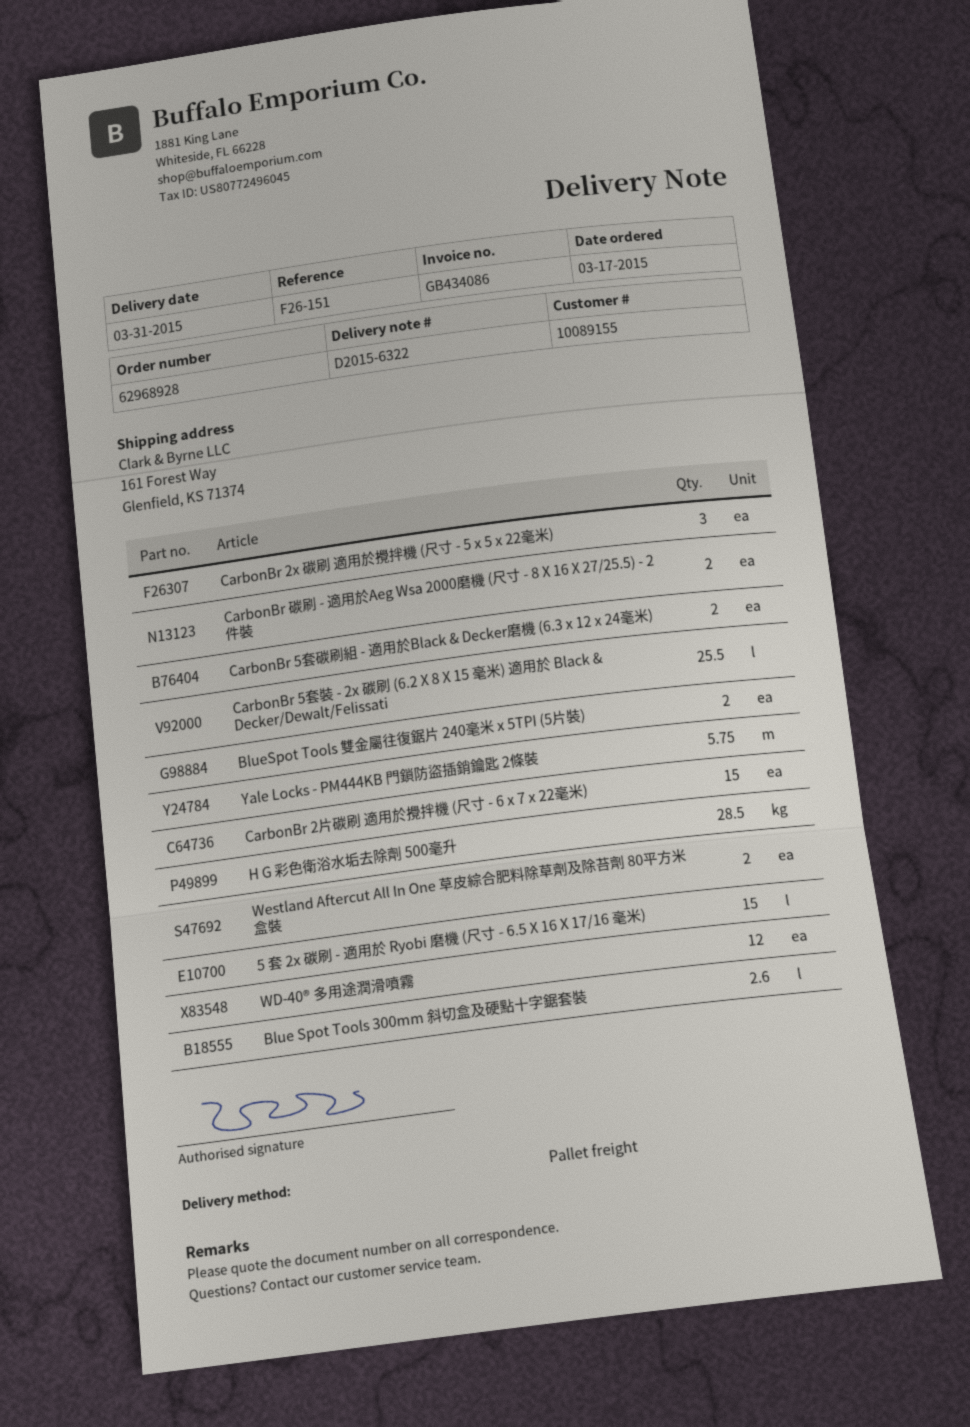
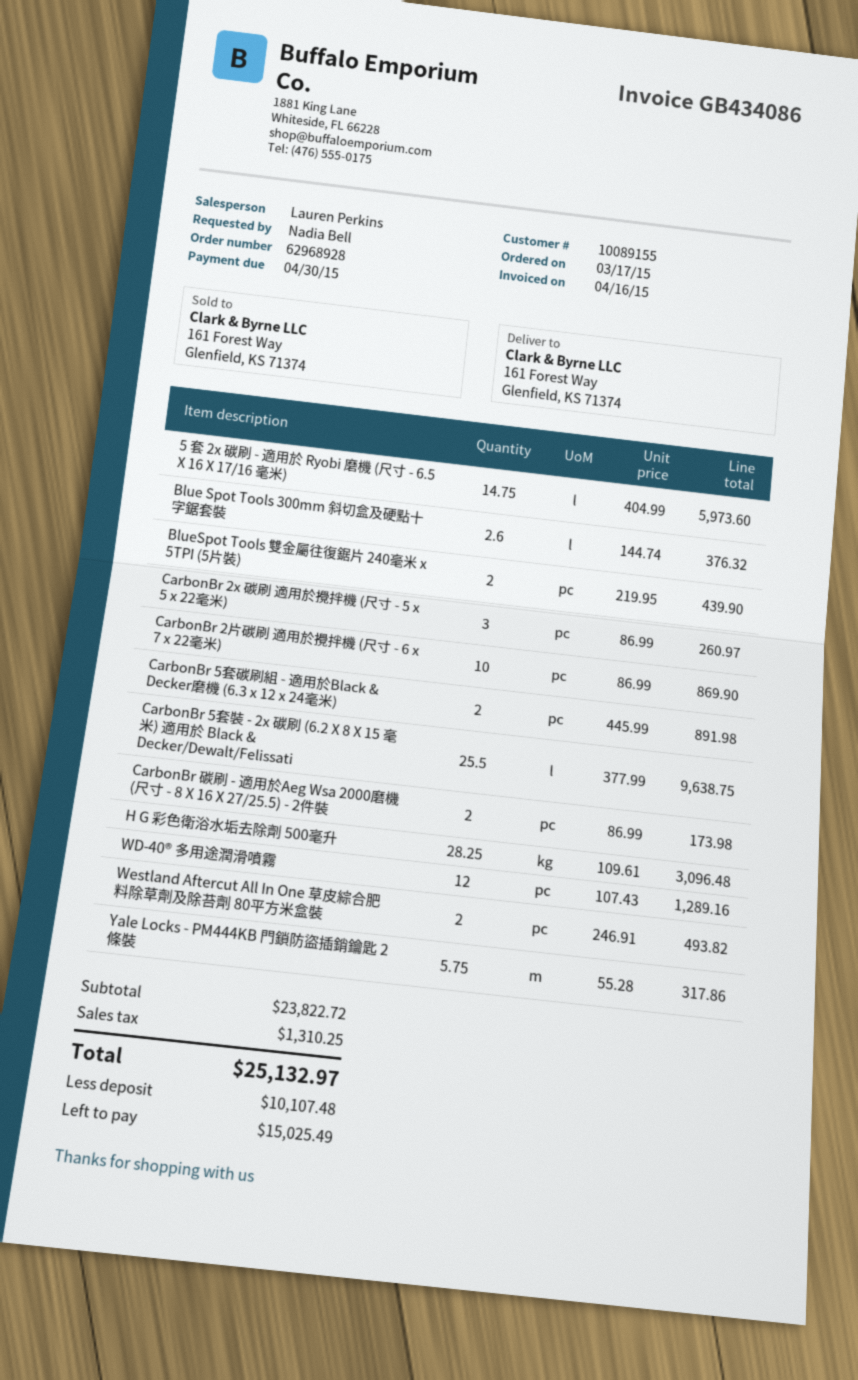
CarbonBr 2片碳刷 適用於攪拌機 (尺寸 - 6 x 7 x 22毫米): 15 -> 10
H G 彩色衛浴水垢去除劑 500毫升: 28.5 -> 28.25
5 套 2x 碳刷 - 適用於 Ryobi 磨機 (尺寸 - 6.5 X 16 X 17/16 毫米): 15 -> 14.75

